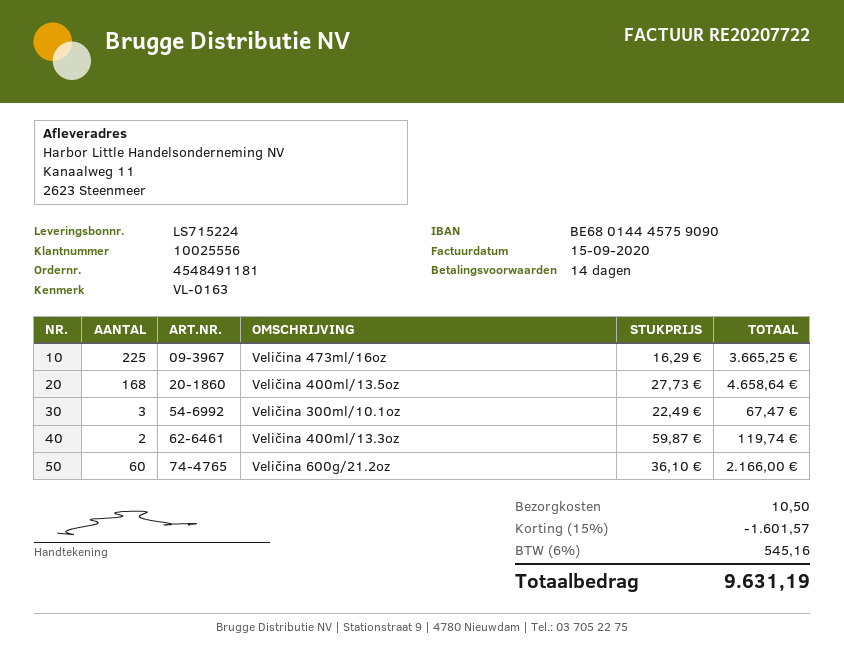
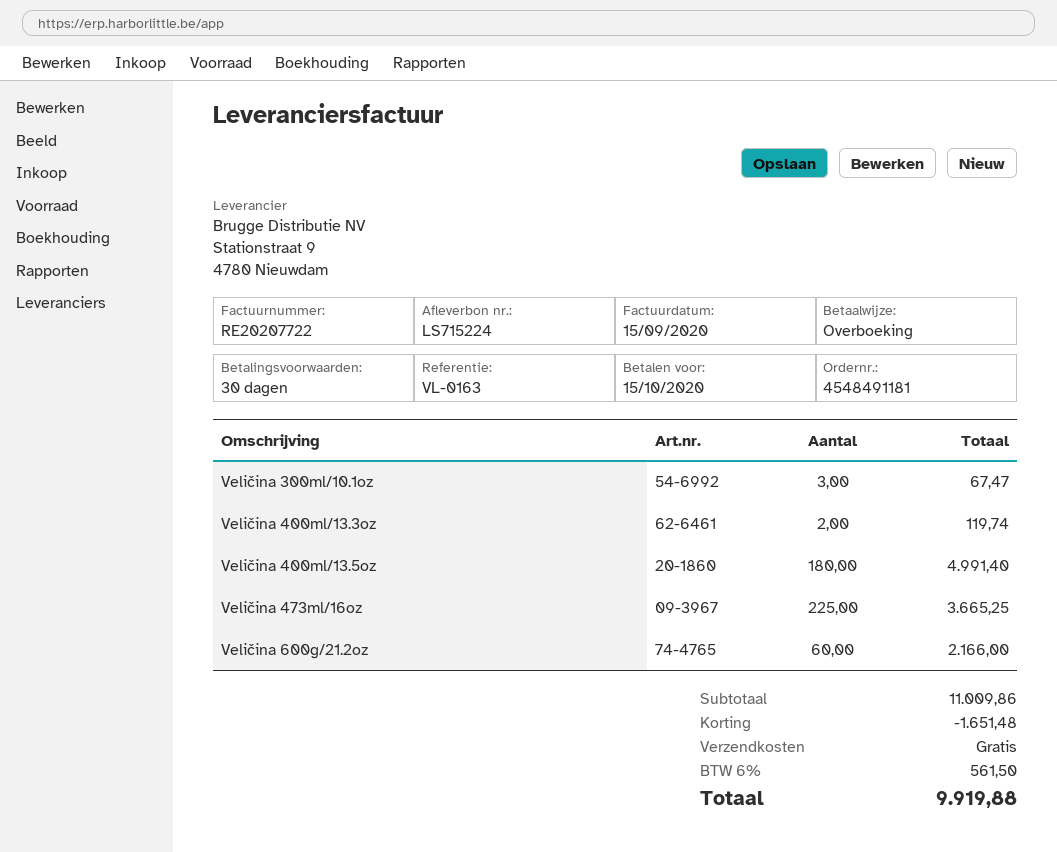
payment terms: 14 days -> 30 days
Veličina 400ml/13.5oz: 168 for 4658.64 -> 180 for 4991.40
discount: 1601.57 -> 1651.48
shipping: 10.50 -> 0.00
tax: 6% = 545.16 -> 6% = 561.50
total: 9631.19 -> 9919.88

